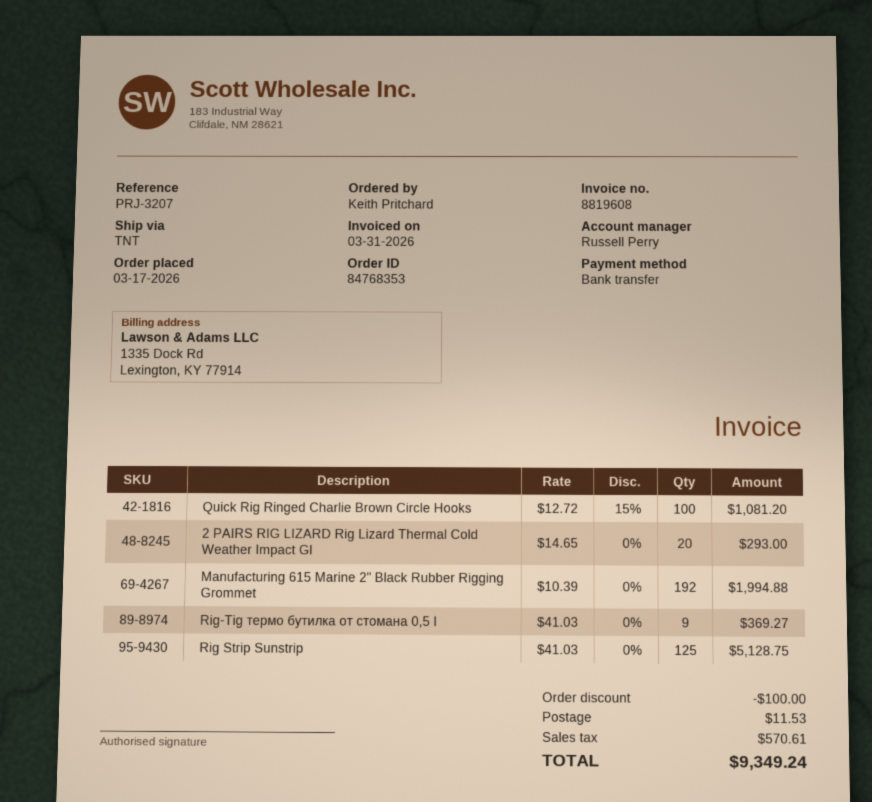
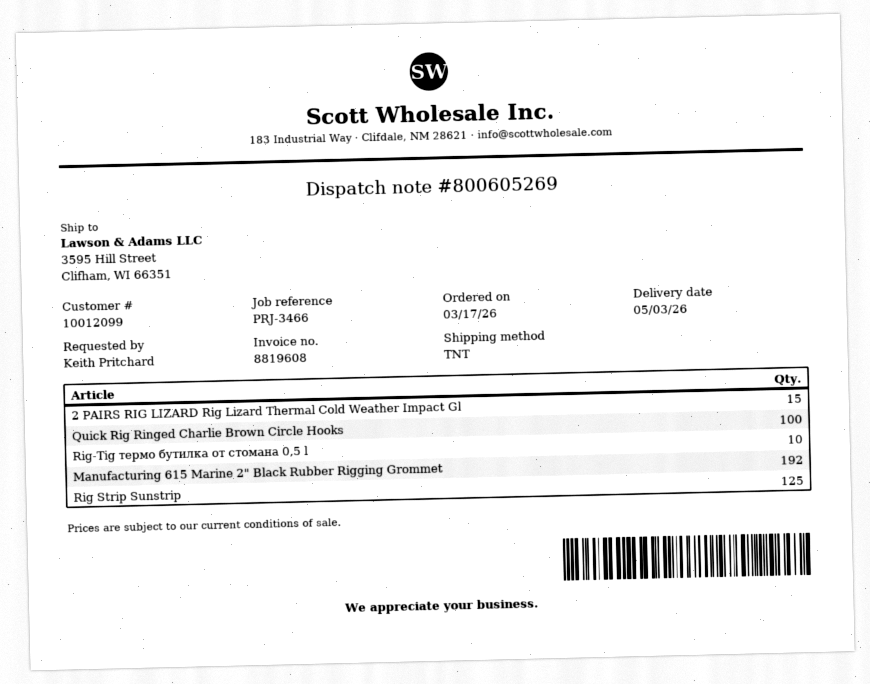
reference: PRJ-3207 -> PRJ-3466
2 PAIRS RIG LIZARD Rig Lizard Thermal Cold Weather Impact Gl: 20 -> 15
Rig-Tig термо бутилка от стомана 0,5 l: 9 -> 10

